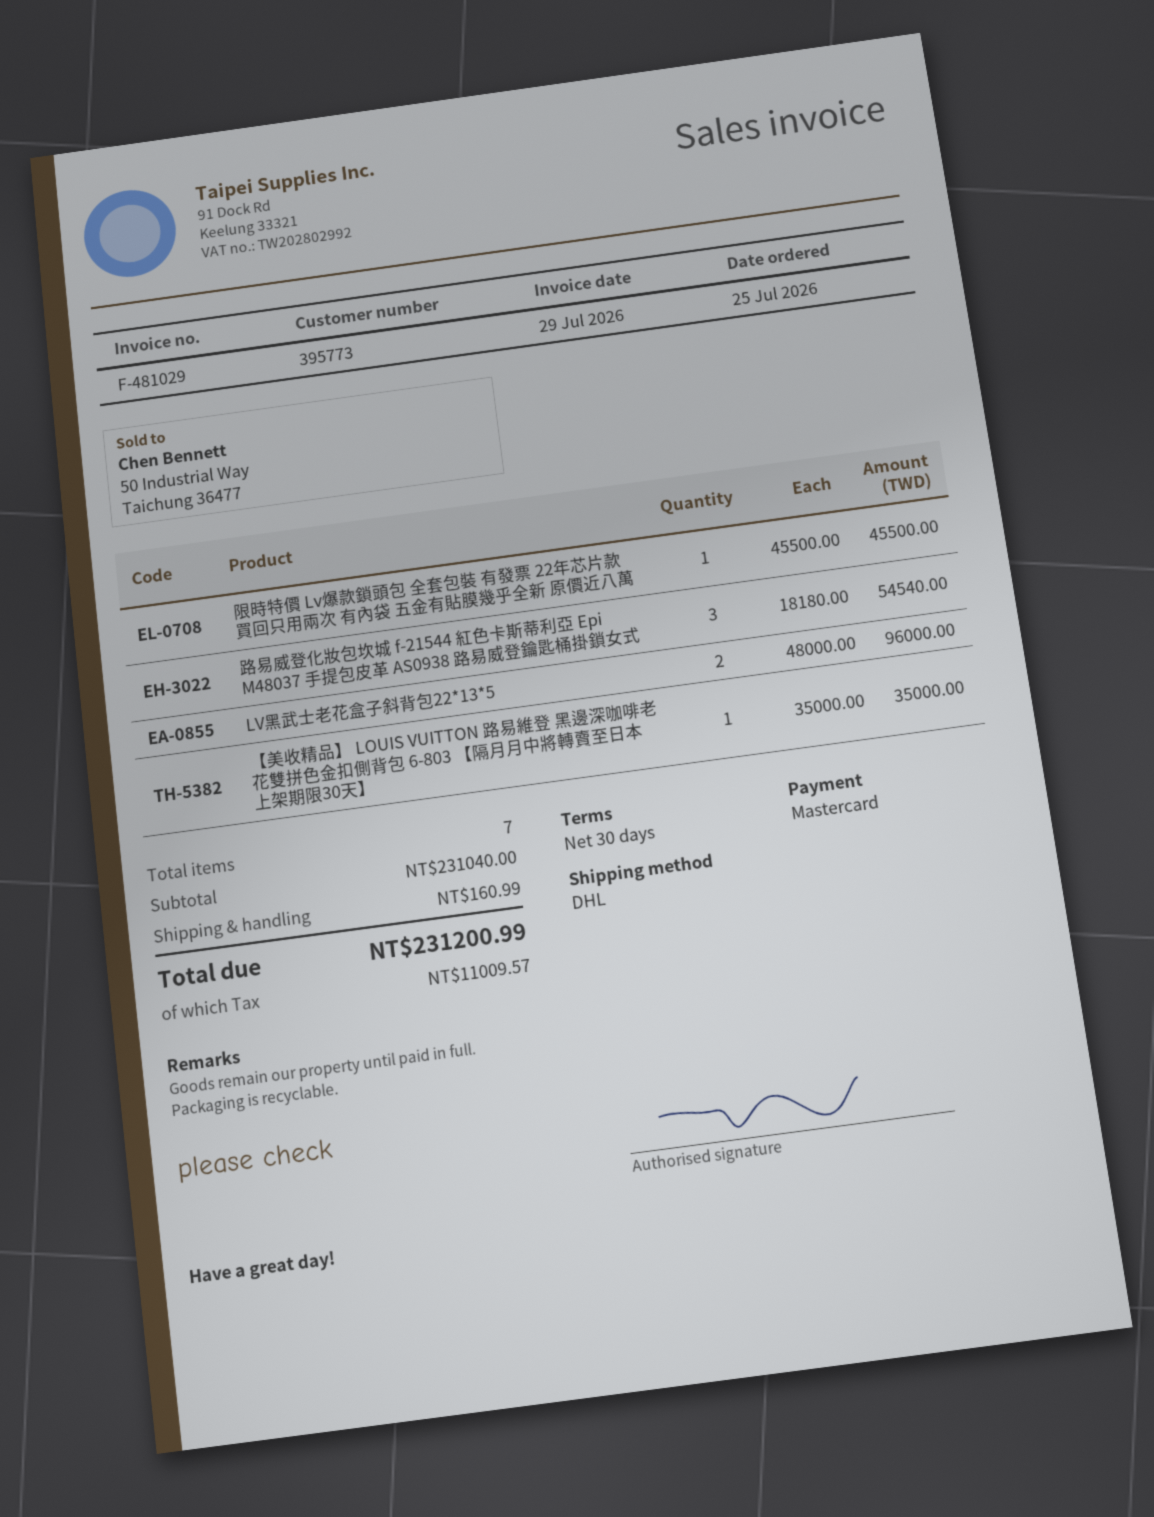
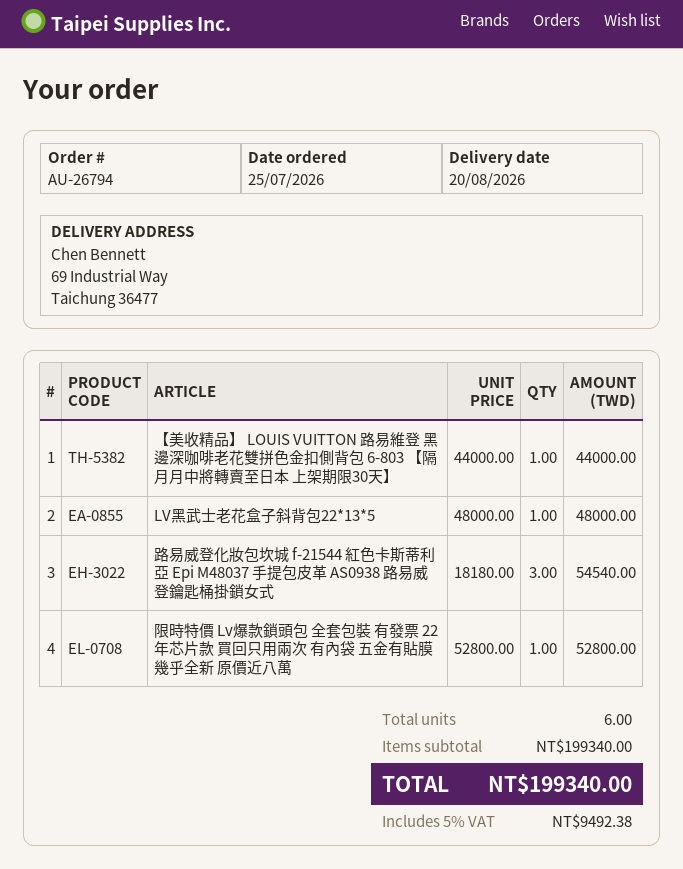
限時特價 Lv爆款鎖頭包 全套包裝 有發票 22年芯片款 買回只用兩次 有內袋 五金有貼膜幾乎全新 原價近八萬: 1 x 45500.00 = 45500.00 -> 1 x 52800.00 = 52800.00
LV黑武士老花盒子斜背包22*13*5: 2 x 48000.00 = 96000.00 -> 1 x 48000.00 = 48000.00
【美收精品】 LOUIS VUITTON 路易維登 黑邊深咖啡老花雙拼色金扣側背包 6-803 【隔月月中將轉賣至日本 上架期限30天】: 1 x 35000.00 = 35000.00 -> 1 x 44000.00 = 44000.00
total quantity: 7 -> 6
subtotal: 231040.00 -> 199340.00
shipping: 160.99 -> none
tax: 11009.57 -> 9492.38
total: 231200.99 -> 199340.00

